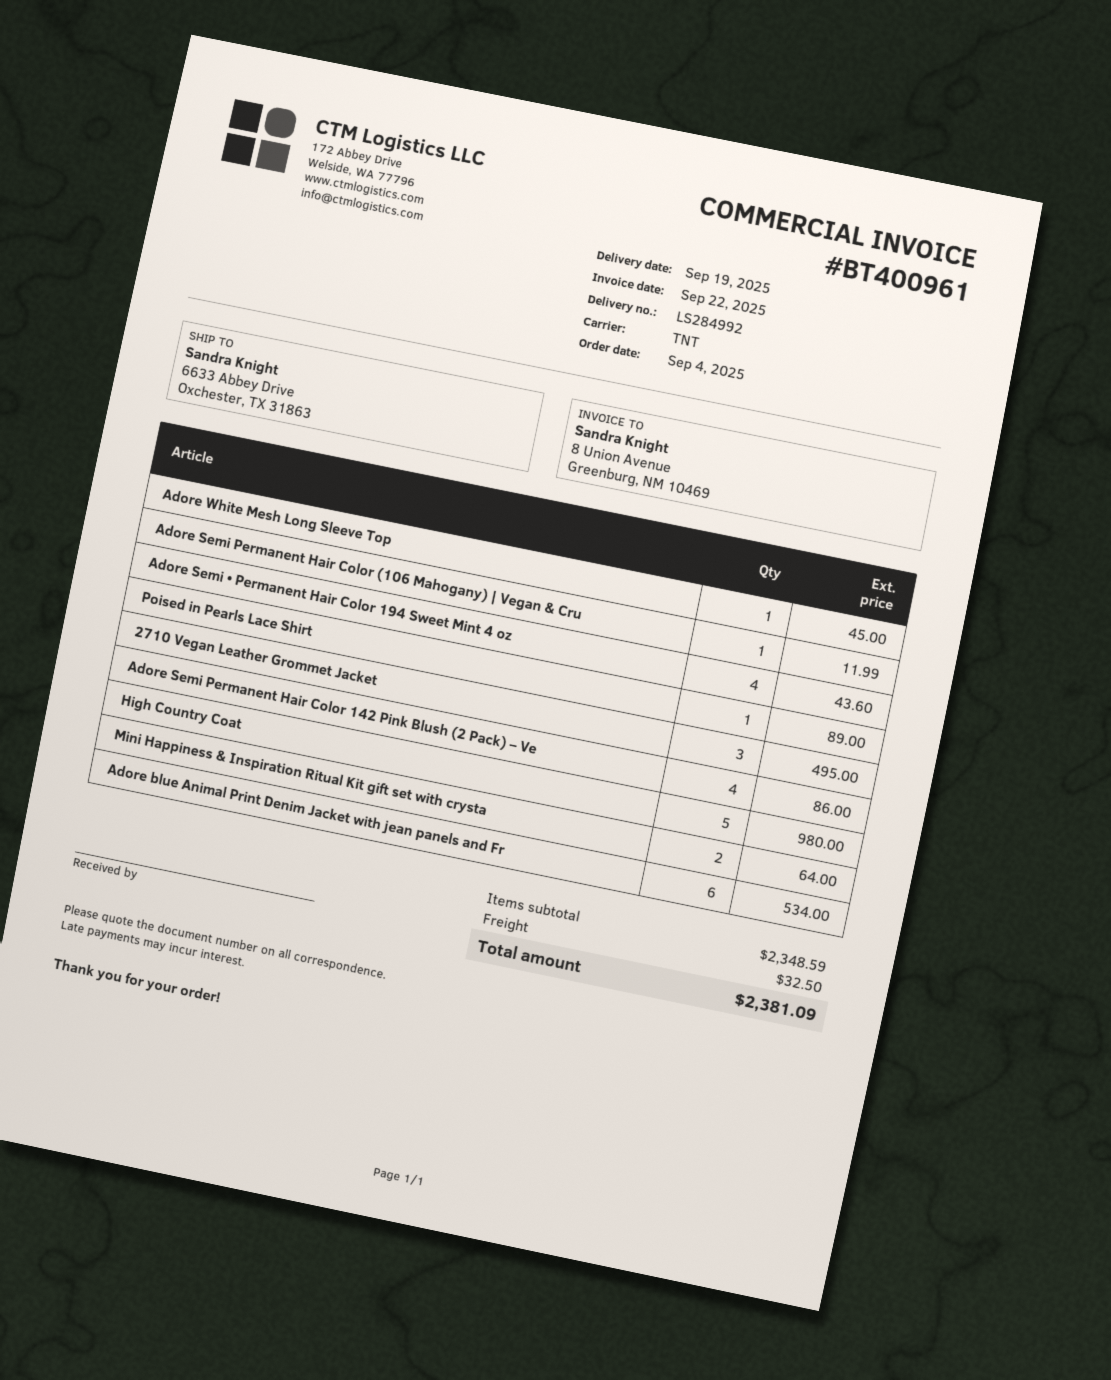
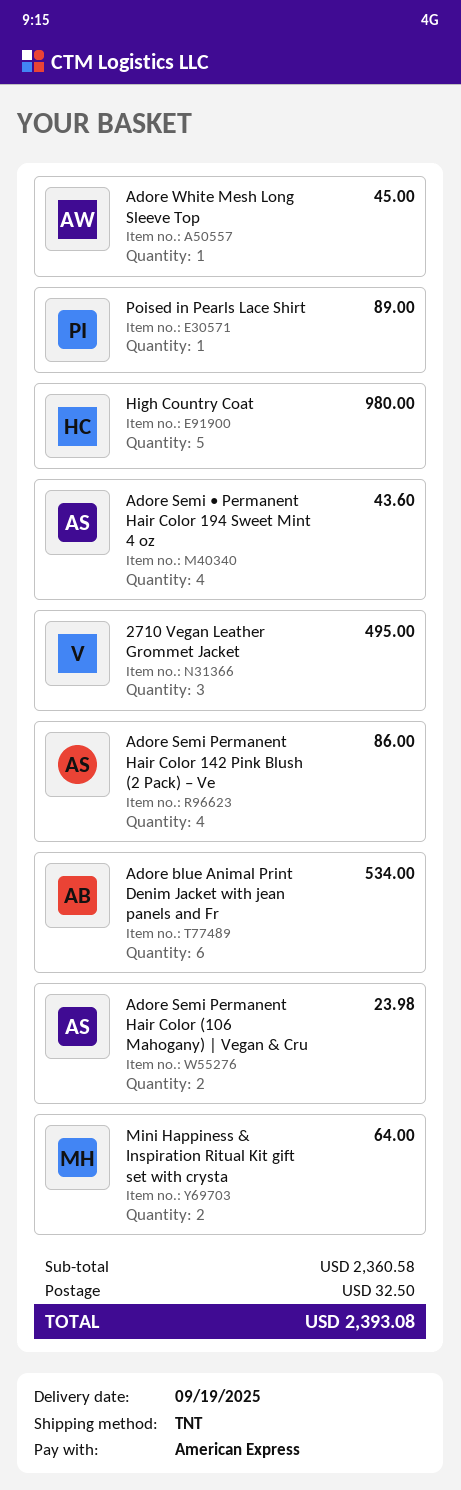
Adore Semi Permanent Hair Color (106 Mahogany) | Vegan & Cru: 1 for 11.99 -> 2 for 23.98
subtotal: 2348.59 -> 2360.58
total: 2381.09 -> 2393.08

